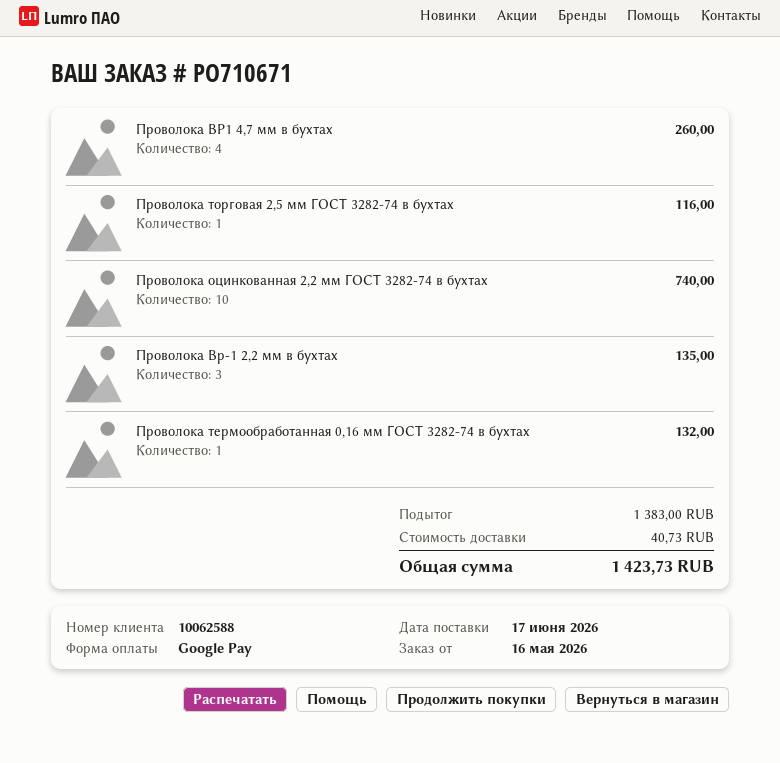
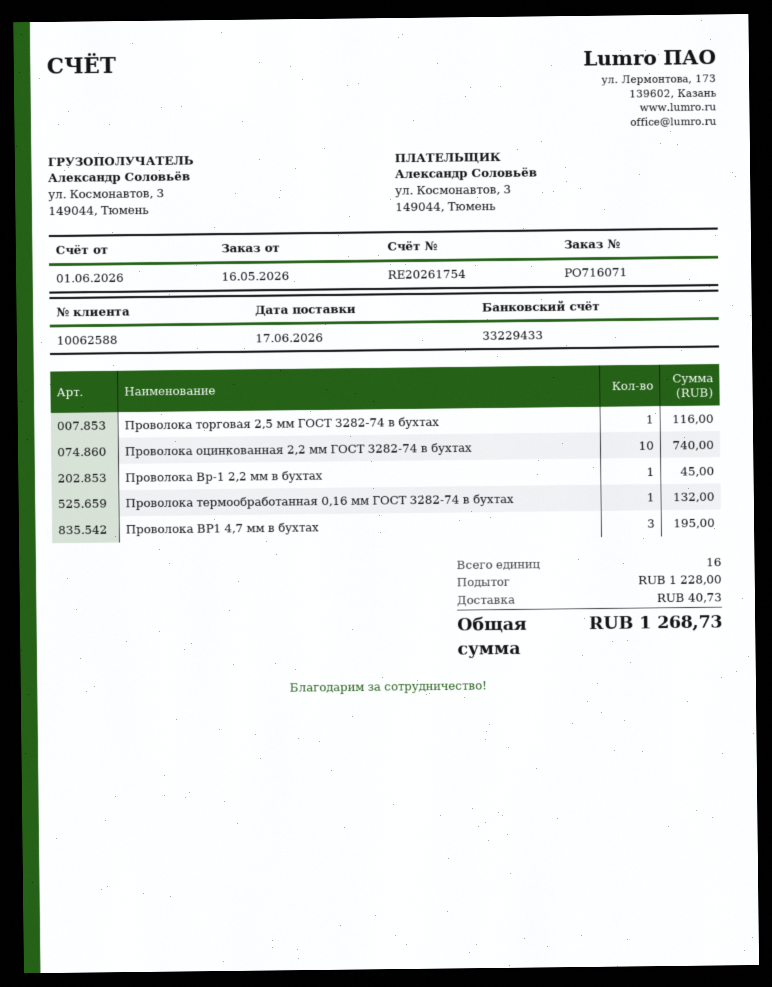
order number: PO710671 -> PO716071
Проволока ВР1 4,7 мм в бухтах: 4 for 260.00 -> 3 for 195.00
Проволока Вр-1 2,2 мм в бухтах: 3 for 135.00 -> 1 for 45.00
subtotal: 1383.00 -> 1228.00
total: 1423.73 -> 1268.73

